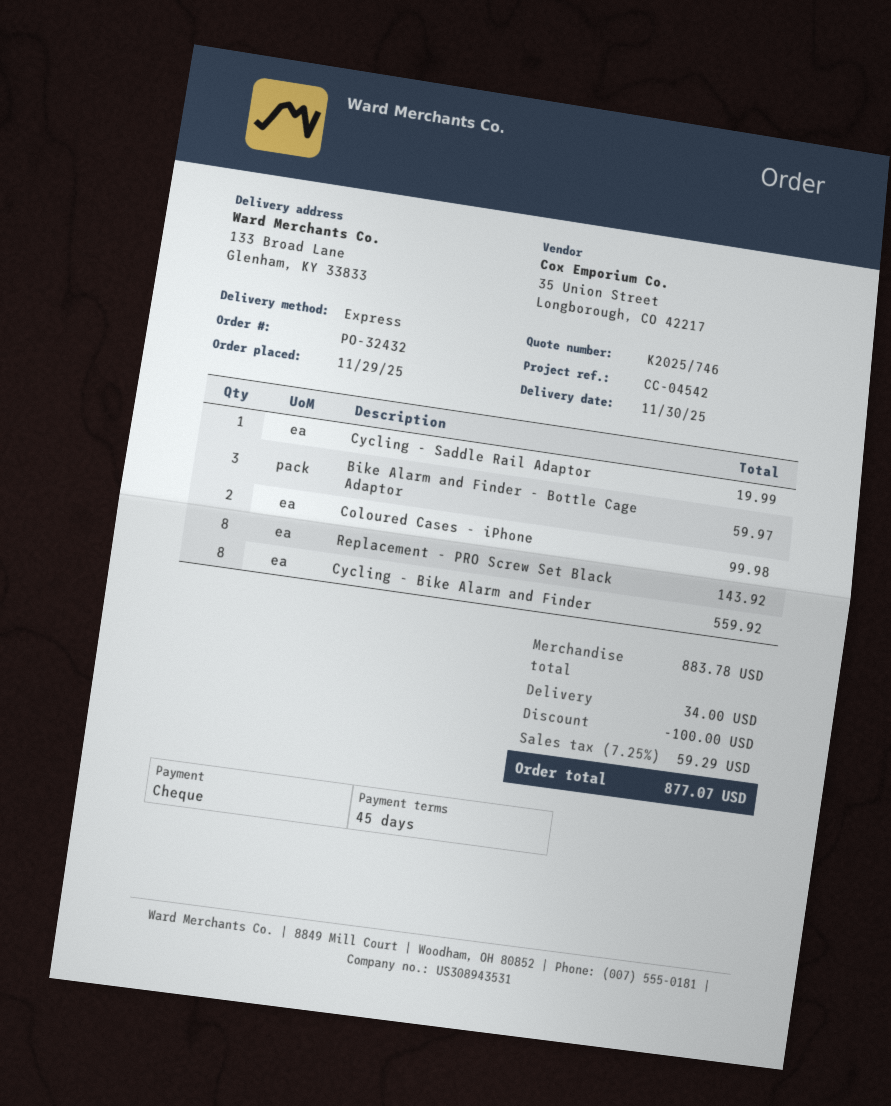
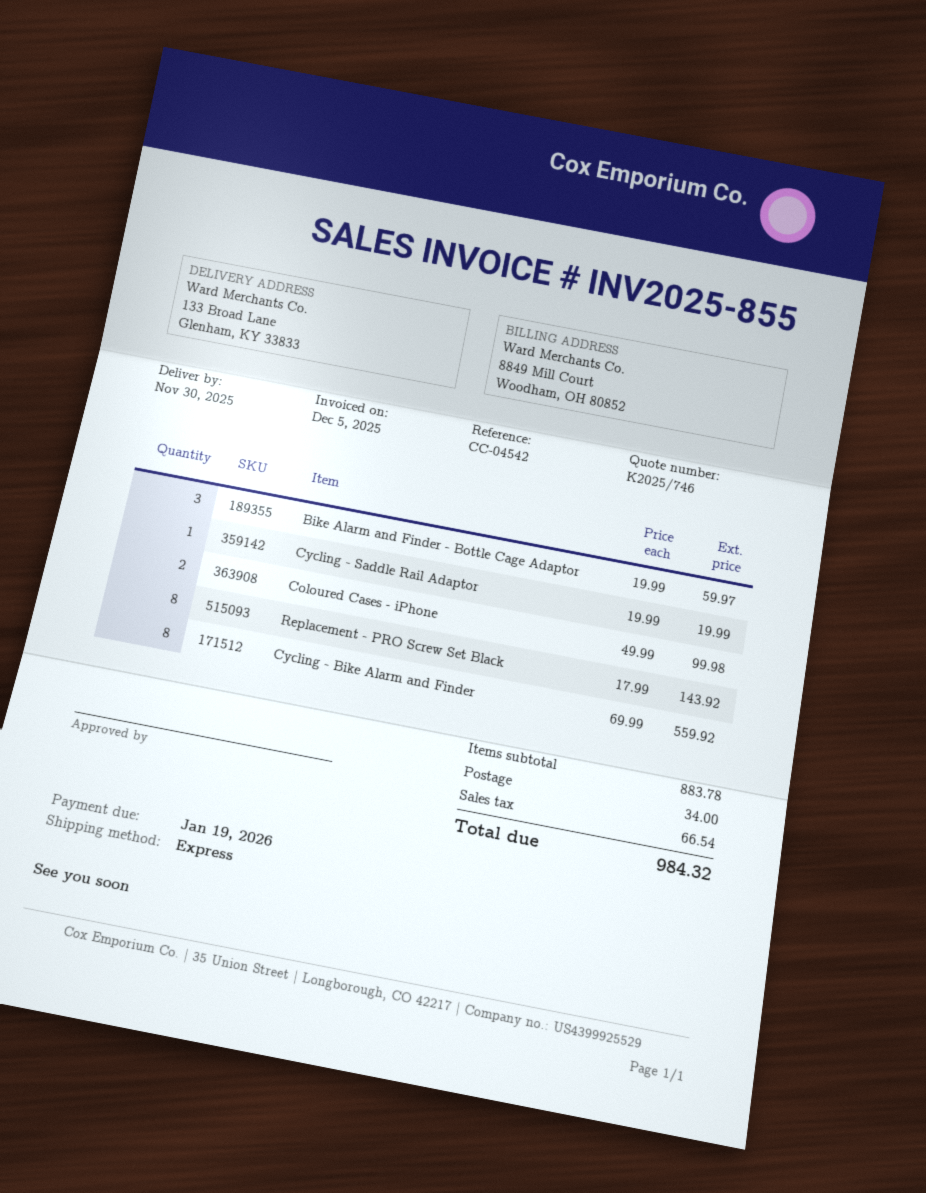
discount: 100.00 -> none
tax: 59.29 -> 66.54
total: 877.07 -> 984.32

